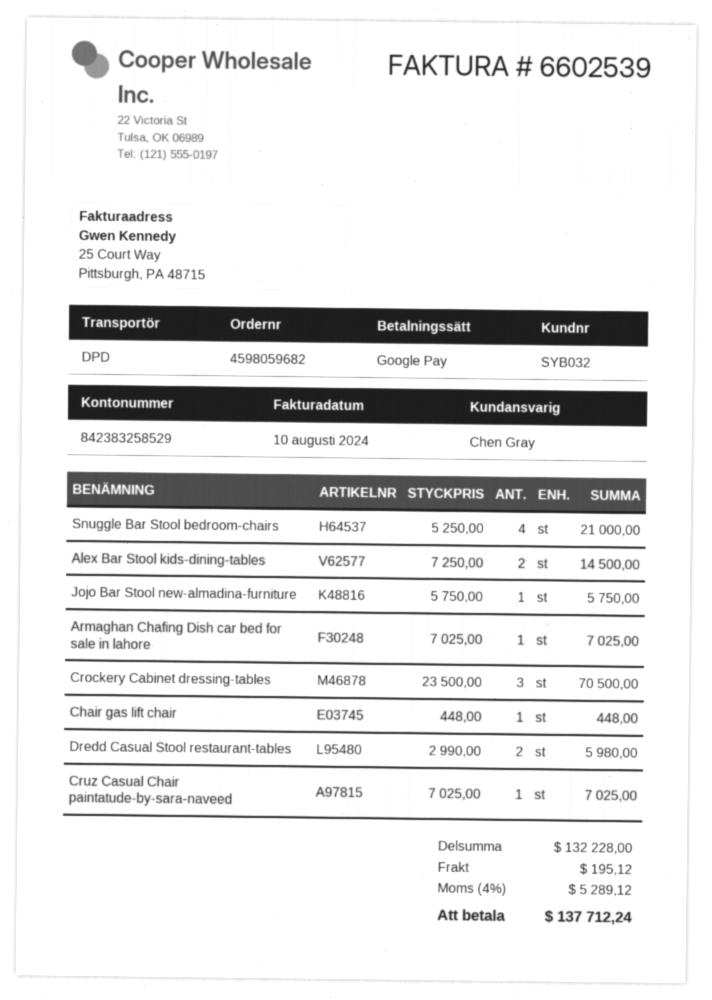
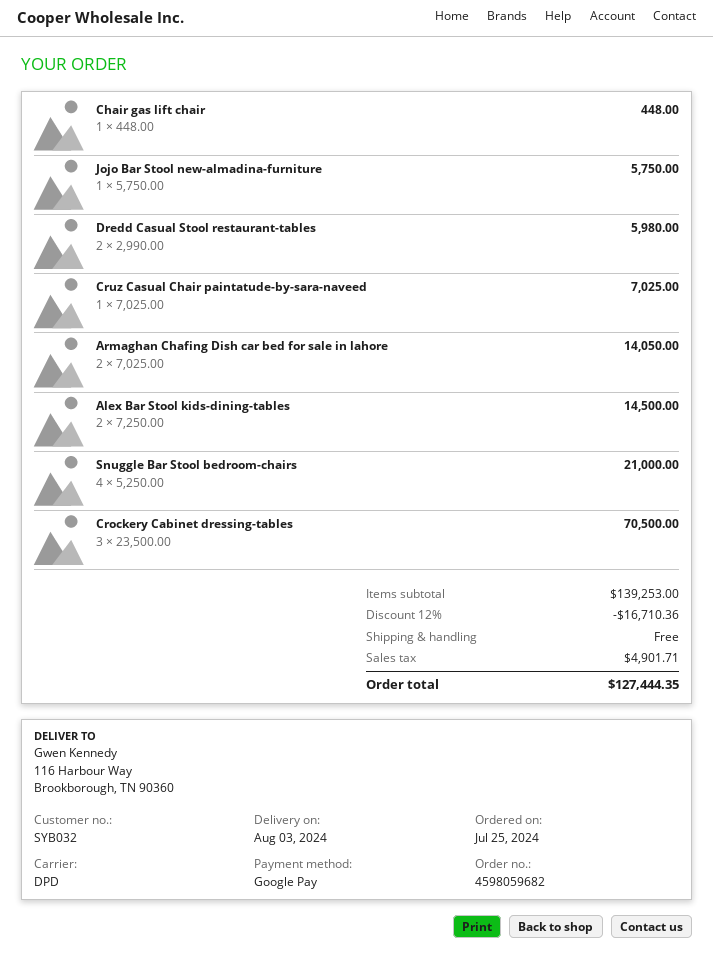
Armaghan Chafing Dish car bed for sale in lahore: 1 x 7025.00 = 7025.00 -> 2 x 7025.00 = 14050.00
subtotal: 132228.00 -> 139253.00
discount: none -> 12% = 16710.36
shipping: 195.12 -> 0.00
tax: 5289.12 -> 4901.71
total: 137712.24 -> 127444.35

